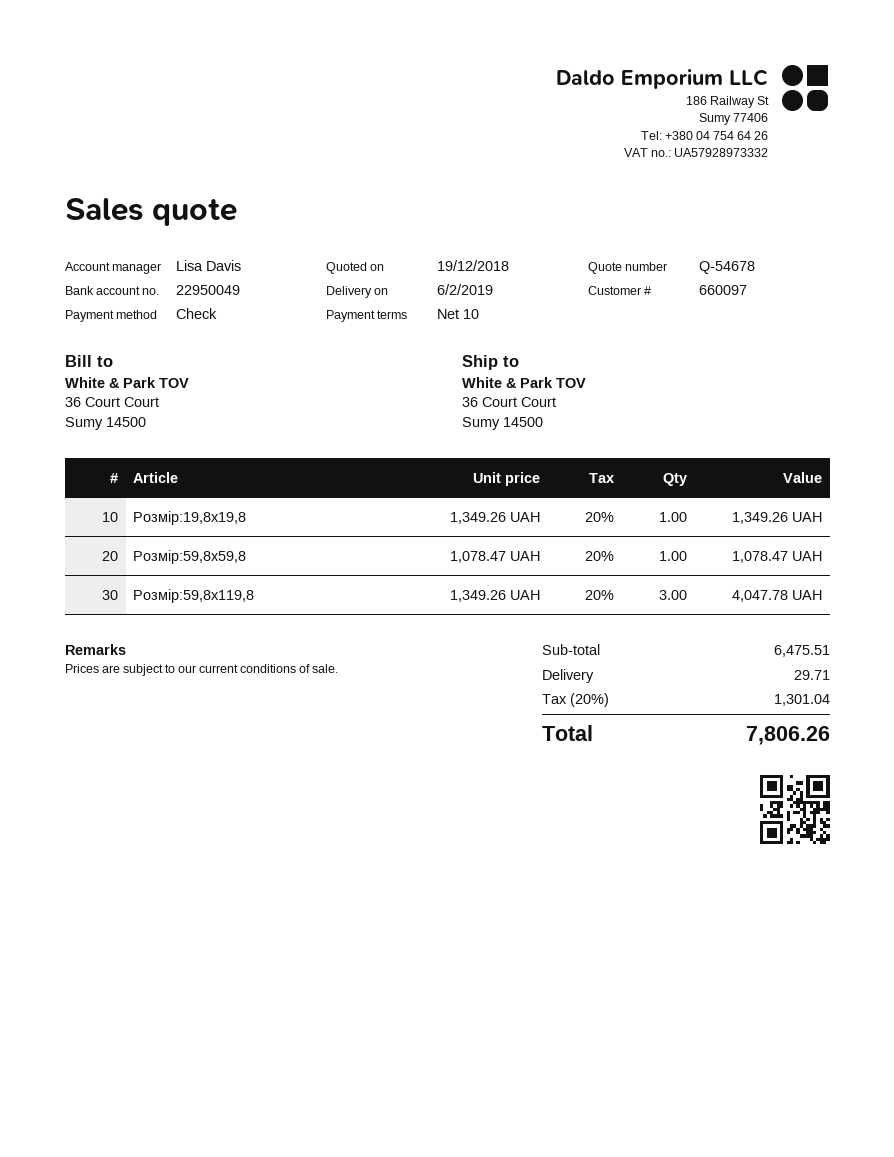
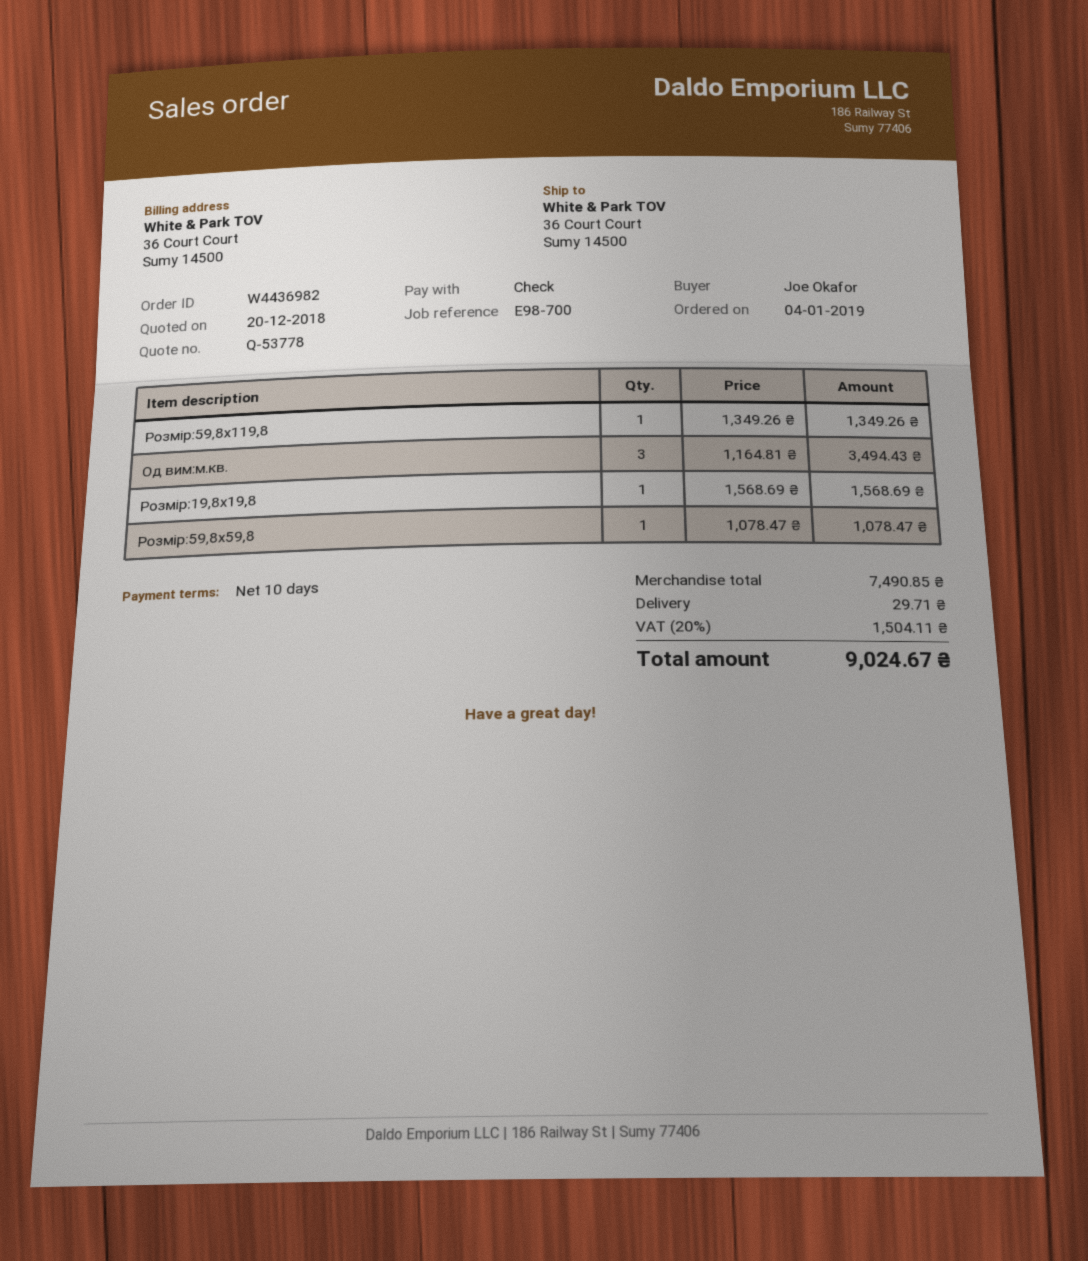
quote number: Q-54678 -> Q-53778
quote date: 2018-12-19 -> 2018-12-20
Розмір:19,8x19,8: 1 x 1349.26 = 1349.26 -> 1 x 1568.69 = 1568.69
Розмір:59,8x119,8: 3 x 1349.26 = 4047.78 -> 1 x 1349.26 = 1349.26
Од вим:м.кв.: none -> 3 x 1164.81 = 3494.43
subtotal: 6475.51 -> 7490.85
tax: 20% = 1301.04 -> 20% = 1504.11
total: 7806.26 -> 9024.67

